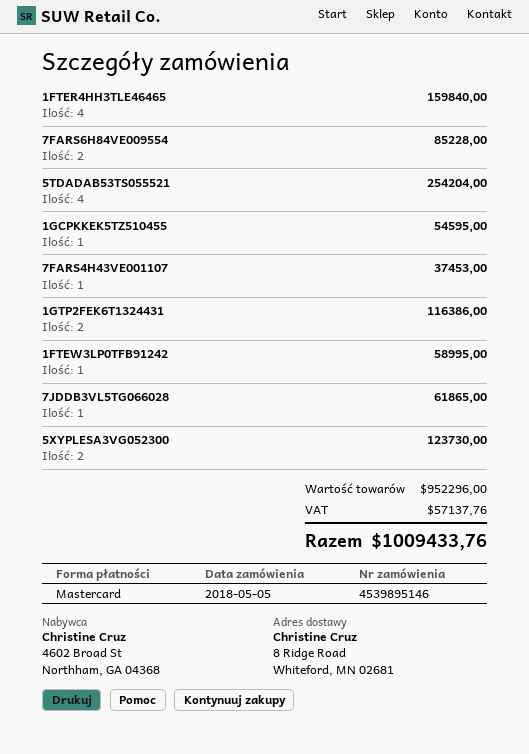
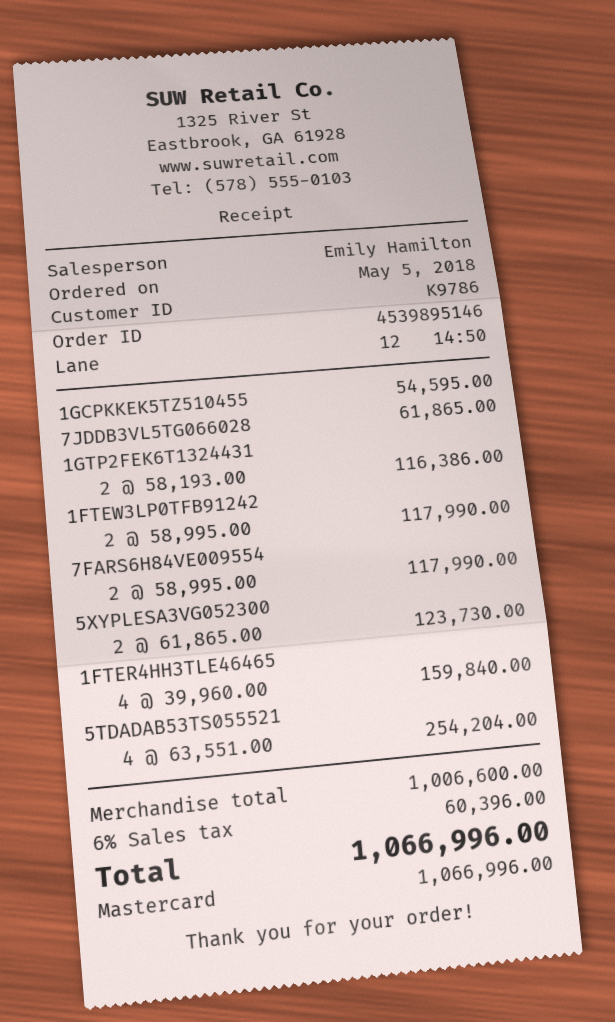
7FARS6H84VE009554: 2 for 85228.00 -> 2 for 117990.00
7FARS4H43VE001107: 1 for 37453.00 -> none
1FTEW3LP0TFB91242: 1 for 58995.00 -> 2 for 117990.00
subtotal: 952296.00 -> 1006600.00
tax: 57137.76 -> 60396.00
total: 1009433.76 -> 1066996.00

